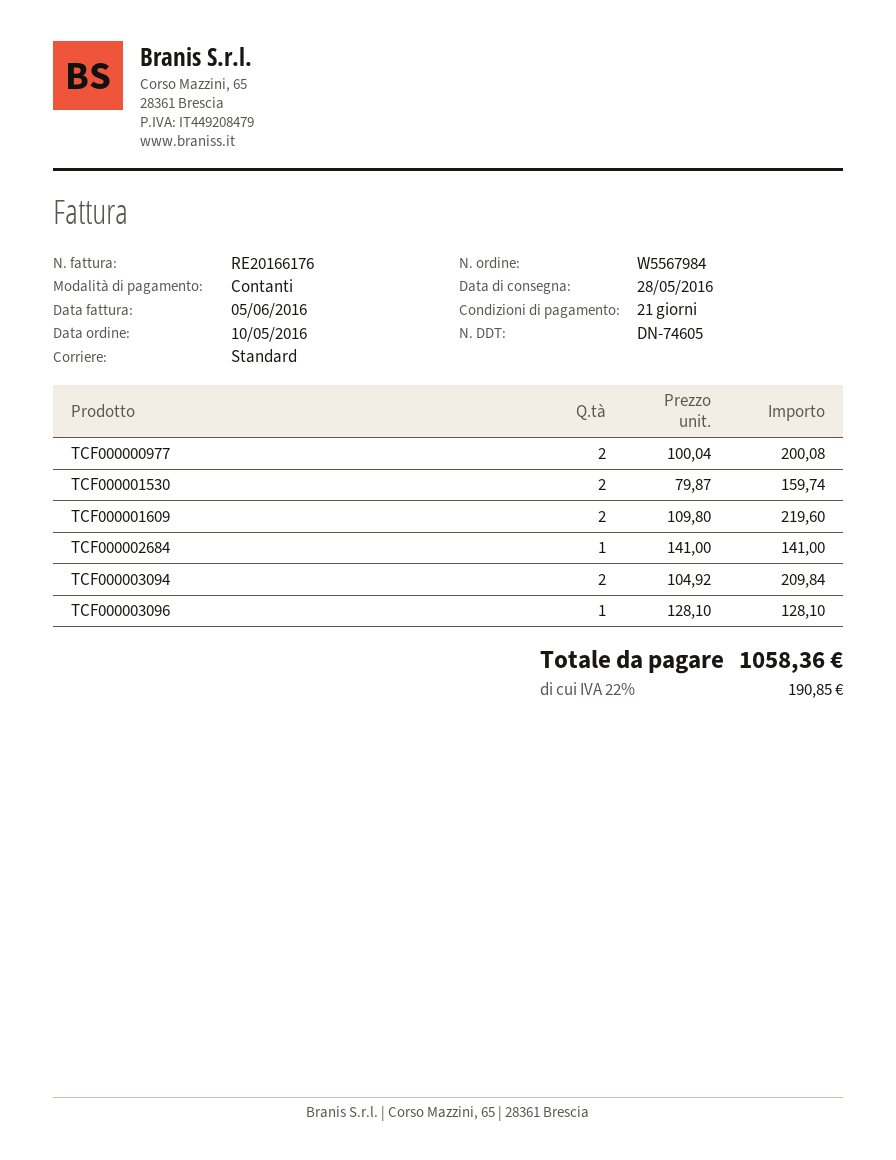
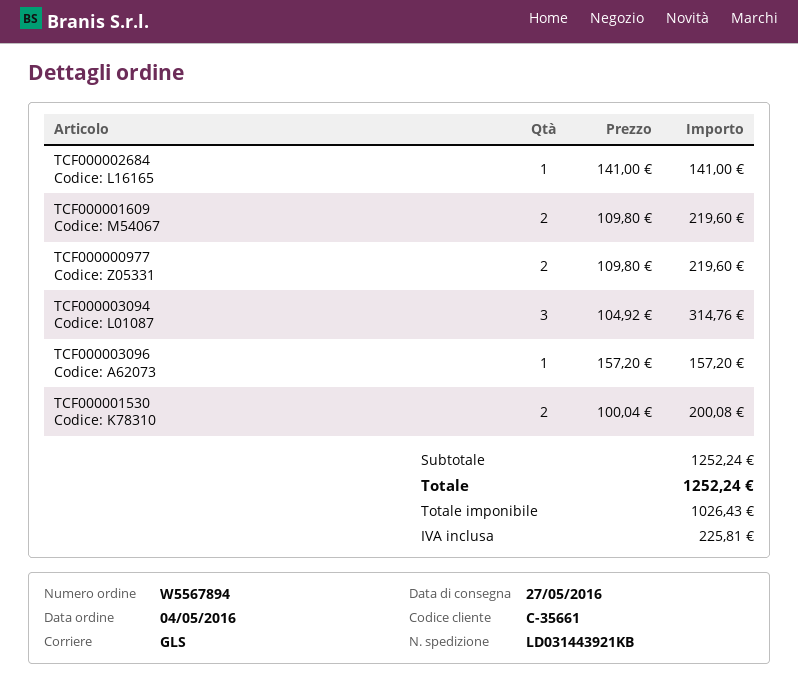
order number: W5567984 -> W5567894
order date: 2016-05-10 -> 2016-05-04
delivery date: 2016-05-28 -> 2016-05-27
shipping method: standard -> GLS
TCF000000977: 2 x 100.04 = 200.08 -> 2 x 109.80 = 219.60
TCF000001530: 2 x 79.87 = 159.74 -> 2 x 100.04 = 200.08
TCF000003094: 2 x 104.92 = 209.84 -> 3 x 104.92 = 314.76
TCF000003096: 1 x 128.10 = 128.10 -> 1 x 157.20 = 157.20
tax: 190.85 -> 225.81
total: 1058.36 -> 1252.24

